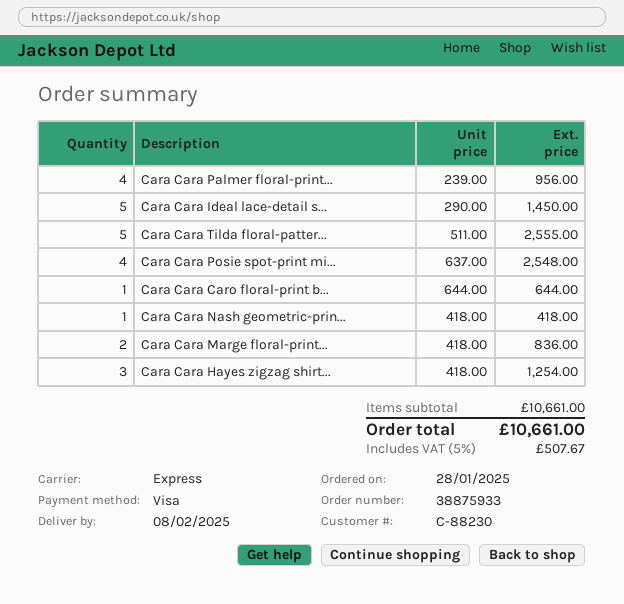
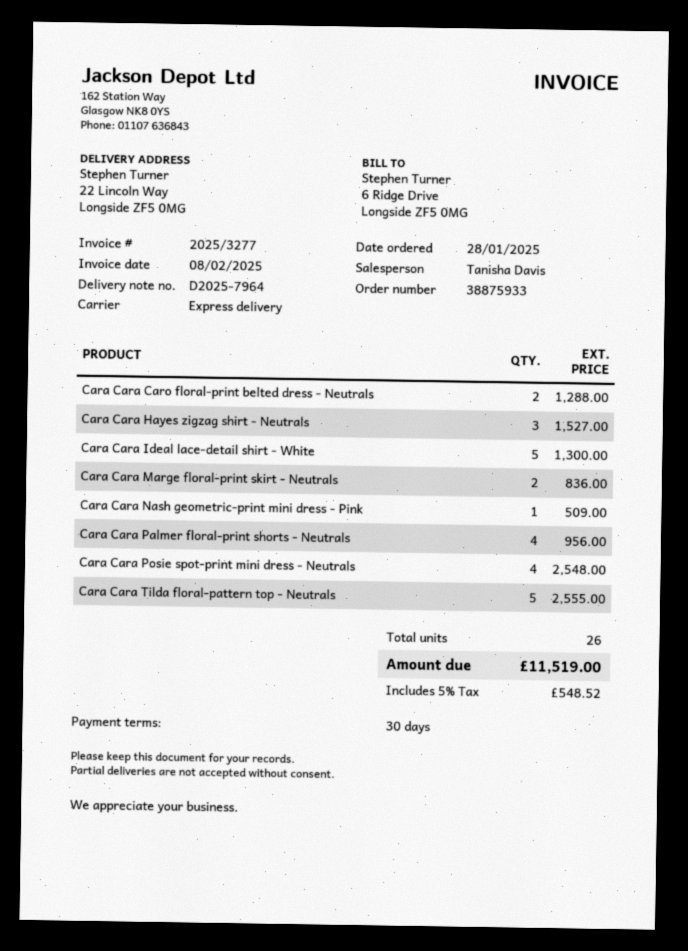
Cara Cara Ideal lace-detail s...: 5 for 1450.00 -> 5 for 1300.00
Cara Cara Caro floral-print b...: 1 for 644.00 -> 2 for 1288.00
Cara Cara Nash geometric-prin...: 1 for 418.00 -> 1 for 509.00
Cara Cara Hayes zigzag shirt...: 3 for 1254.00 -> 3 for 1527.00
tax: 5% = 507.67 -> 5% = 548.52
total: 10661.00 -> 11519.00

